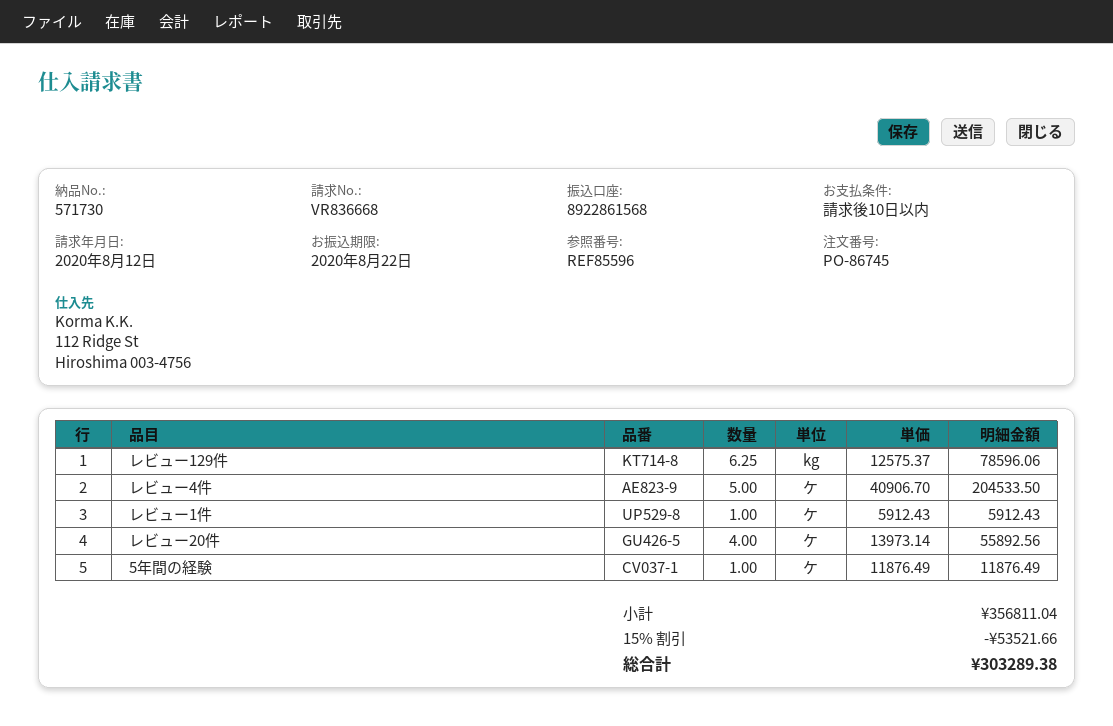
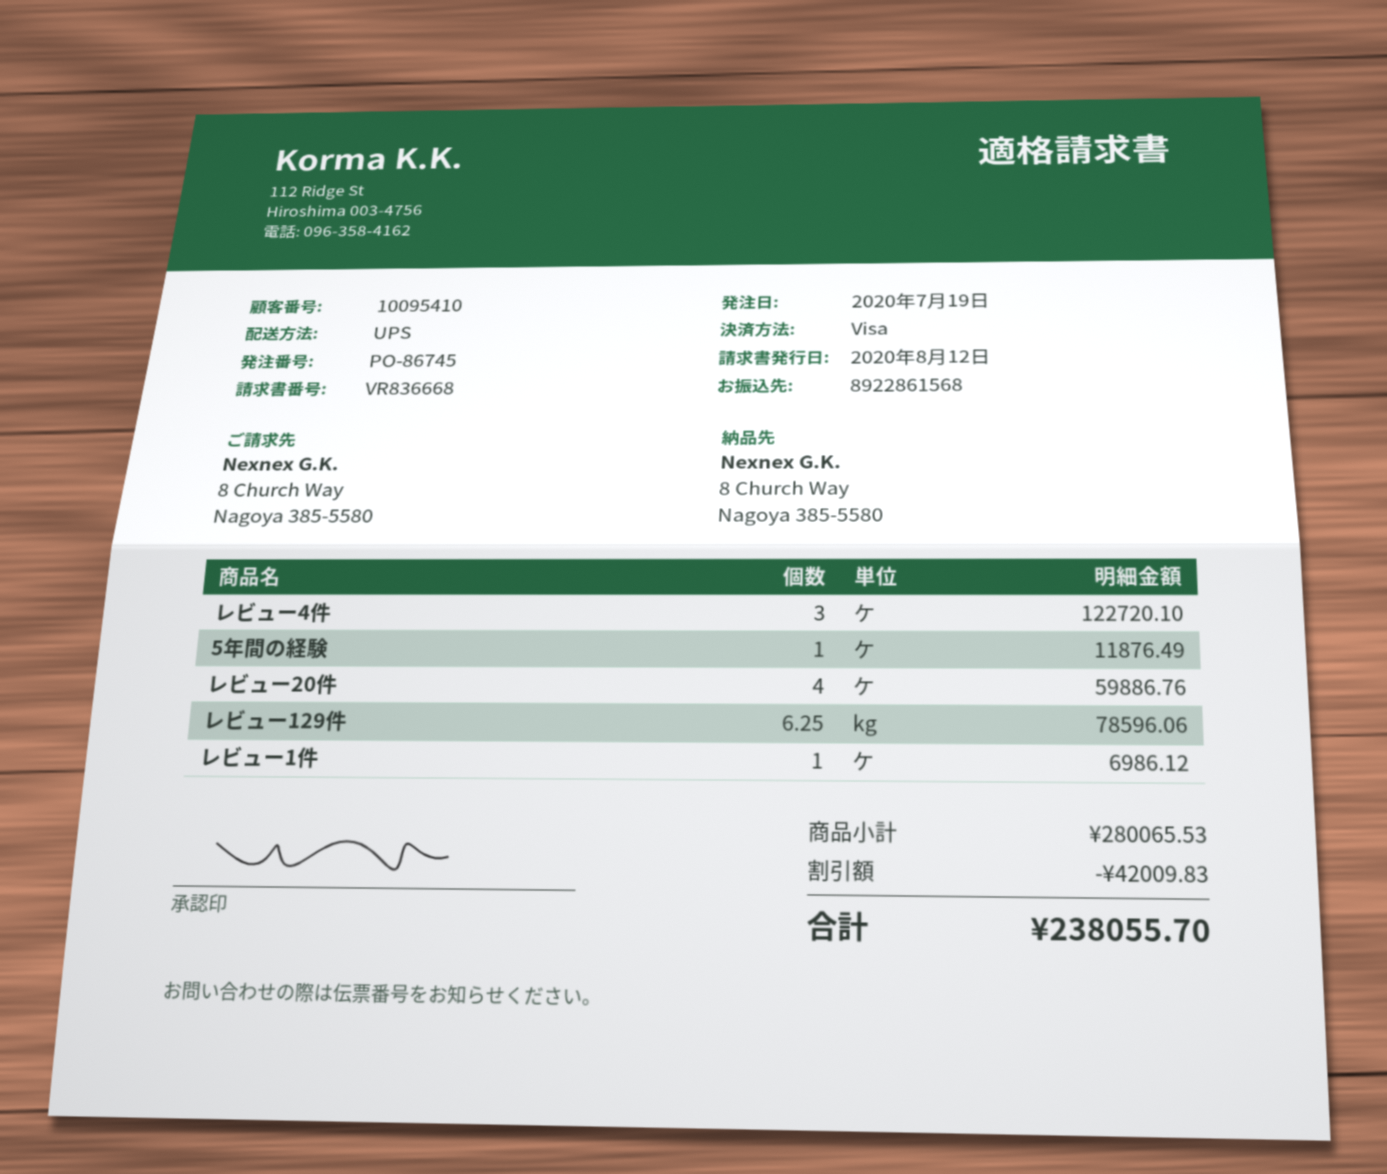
レビュー4件: 5 for 204533.50 -> 3 for 122720.10
レビュー1件: 1 for 5912.43 -> 1 for 6986.12
レビュー20件: 4 for 55892.56 -> 4 for 59886.76
subtotal: 356811.04 -> 280065.53
discount: 53521.66 -> 42009.83
total: 303289.38 -> 238055.70

